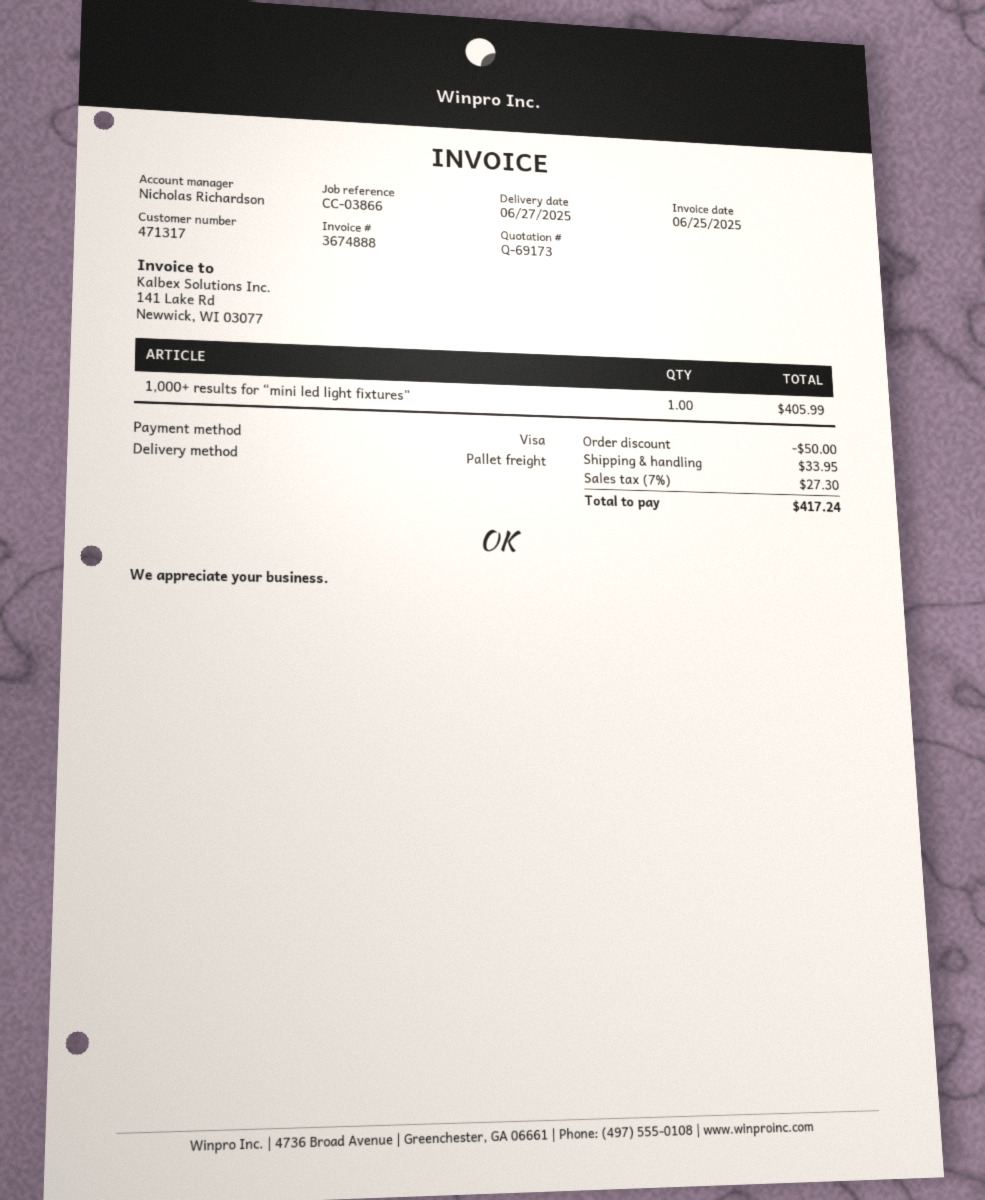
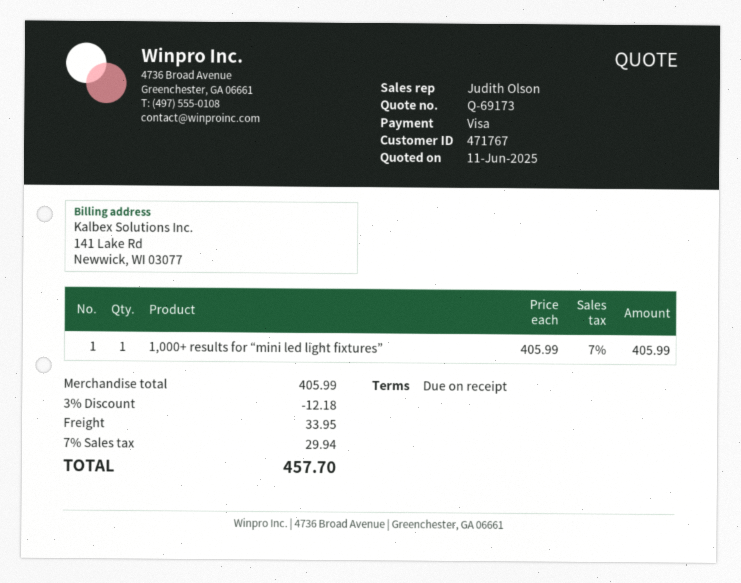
customer number: 471317 -> 471767
sales rep: Nicholas Richardson -> Judith Olson
discount: 50.00 -> 12.18
tax: 7% = 27.30 -> 7% = 29.94
total: 417.24 -> 457.70

